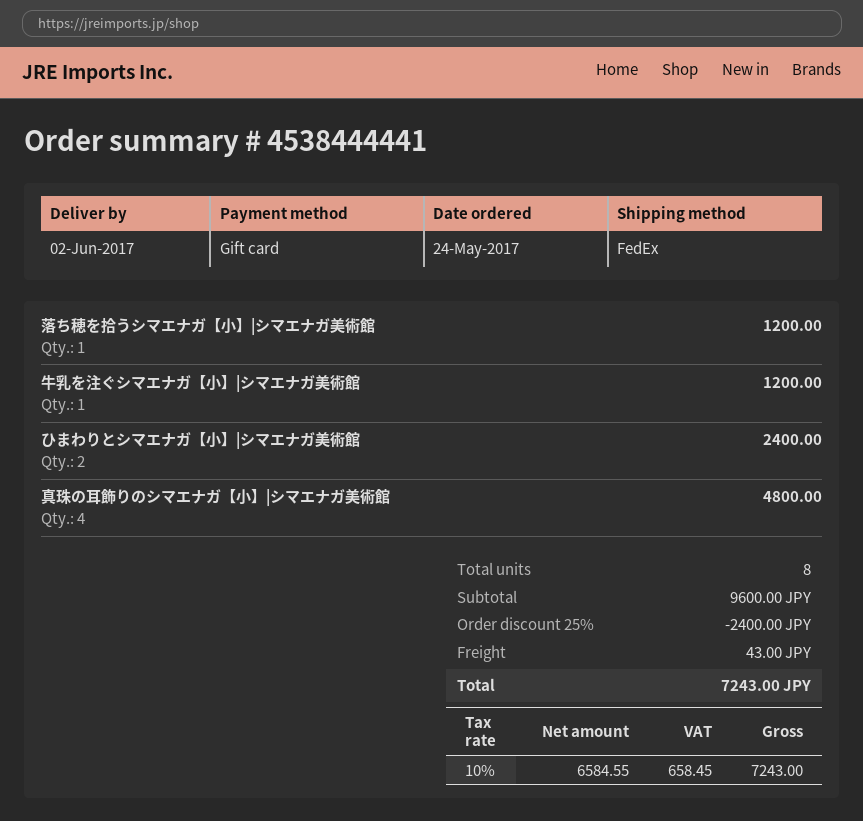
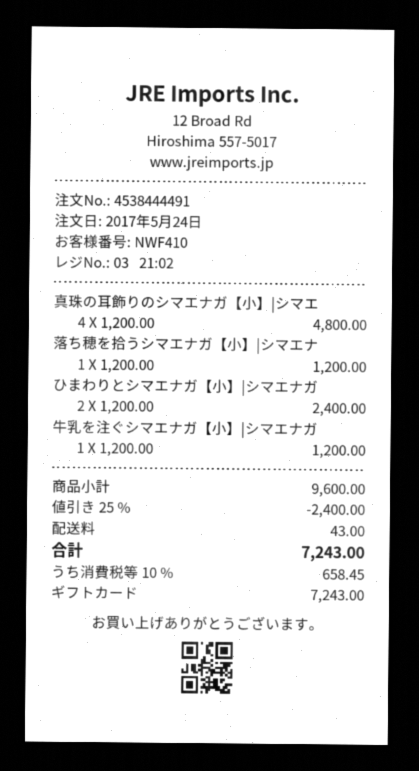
order number: 4538444441 -> 4538444491

